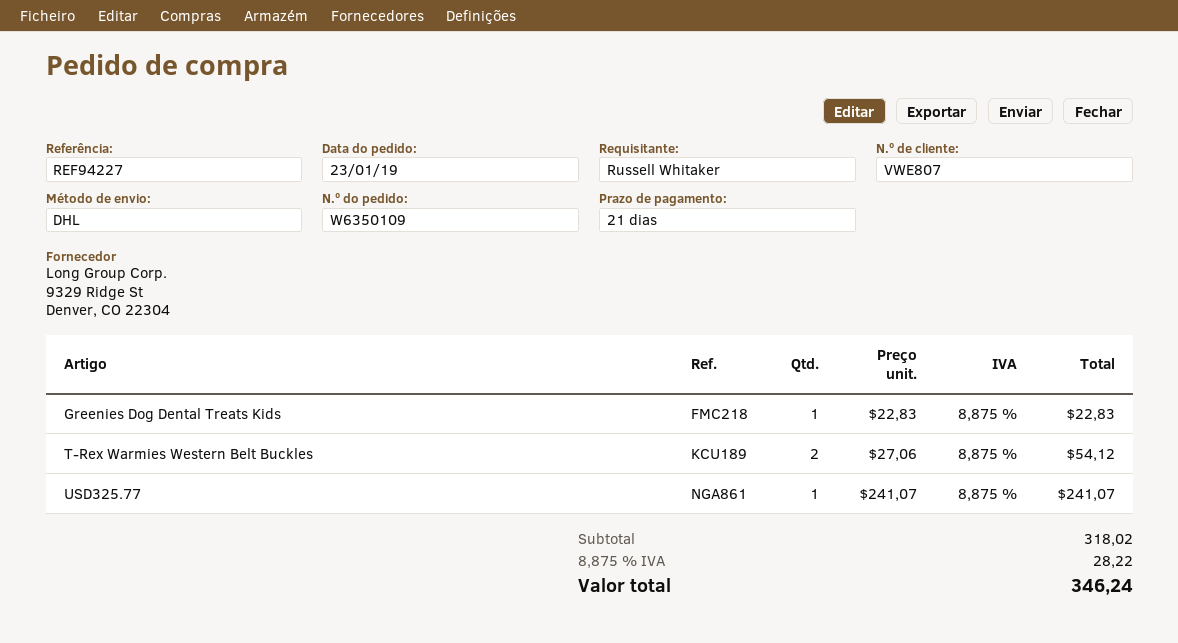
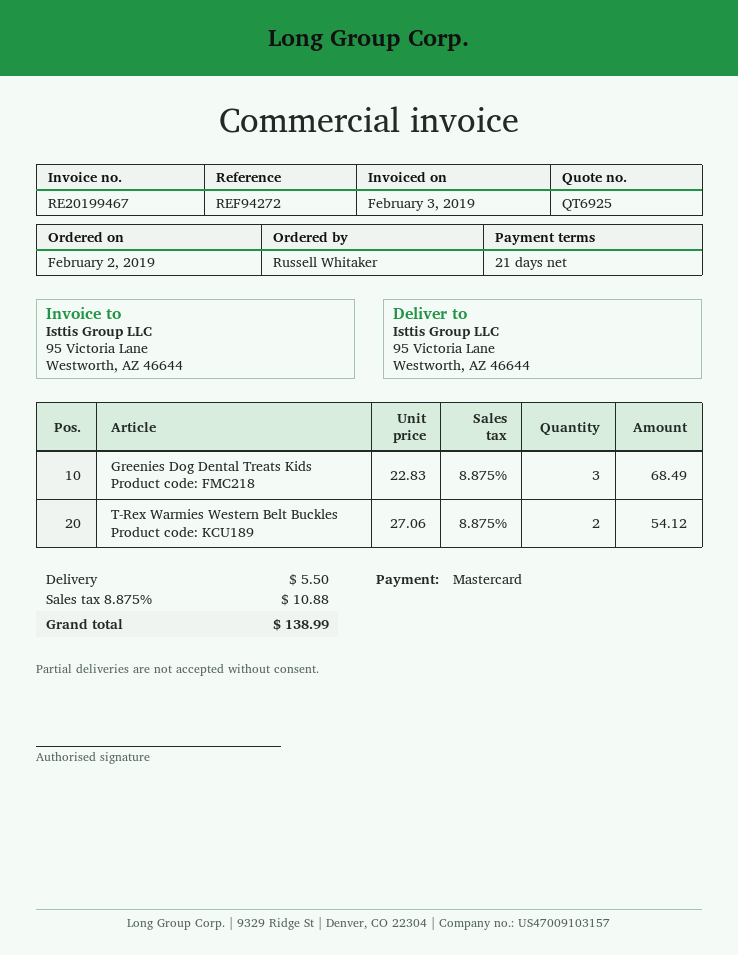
order date: 2019-01-23 -> 2019-02-02
reference: REF94227 -> REF94272
Greenies Dog Dental Treats Kids: 1 x 22.83 = 22.83 -> 3 x 22.83 = 68.49
USD325.77: 1 x 241.07 = 241.07 -> none
shipping: none -> 5.50
tax: 8.875% = 28.22 -> 8.875% = 10.88
total: 346.24 -> 138.99

